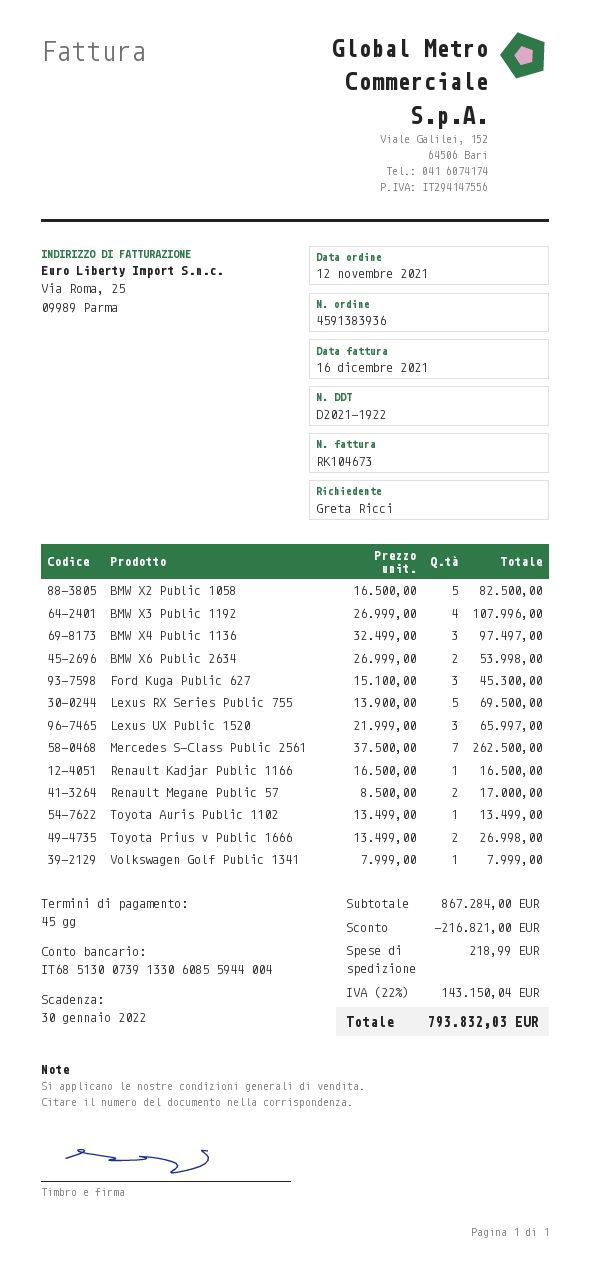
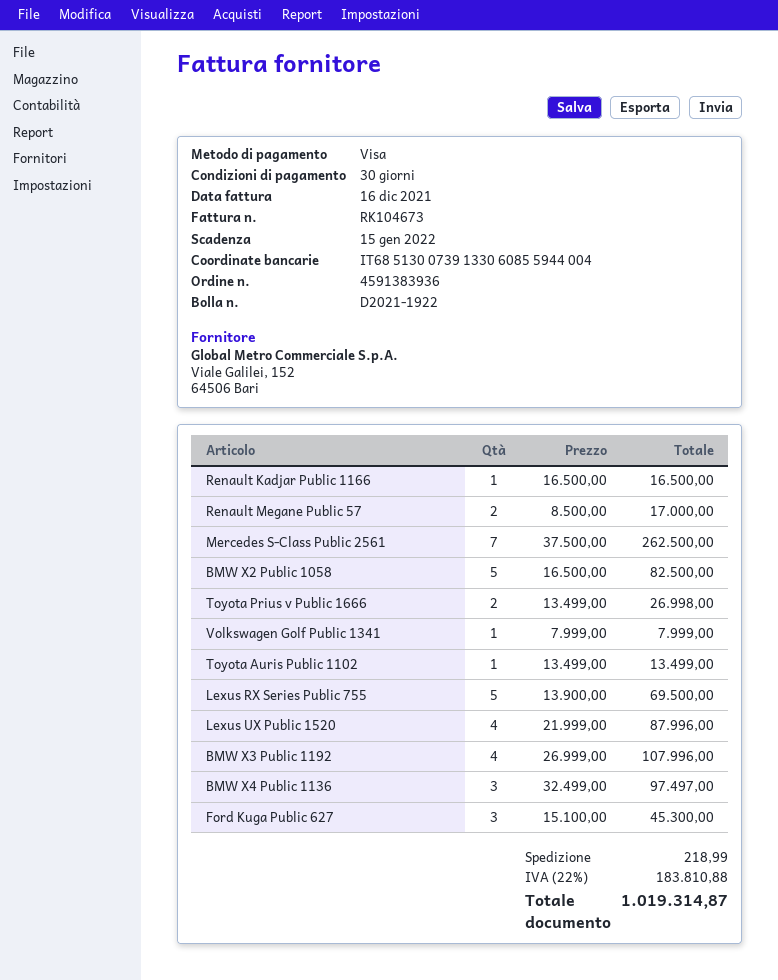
payment terms: 45 days -> 30 days
due date: 2022-01-30 -> 2022-01-15
BMW X6 Public 2634: 2 x 26999.00 = 53998.00 -> none
Lexus UX Public 1520: 3 x 21999.00 = 65997.00 -> 4 x 21999.00 = 87996.00
discount: 216821.00 -> none
tax: 22% = 143150.04 -> 22% = 183810.88
total: 793832.03 -> 1019314.87

